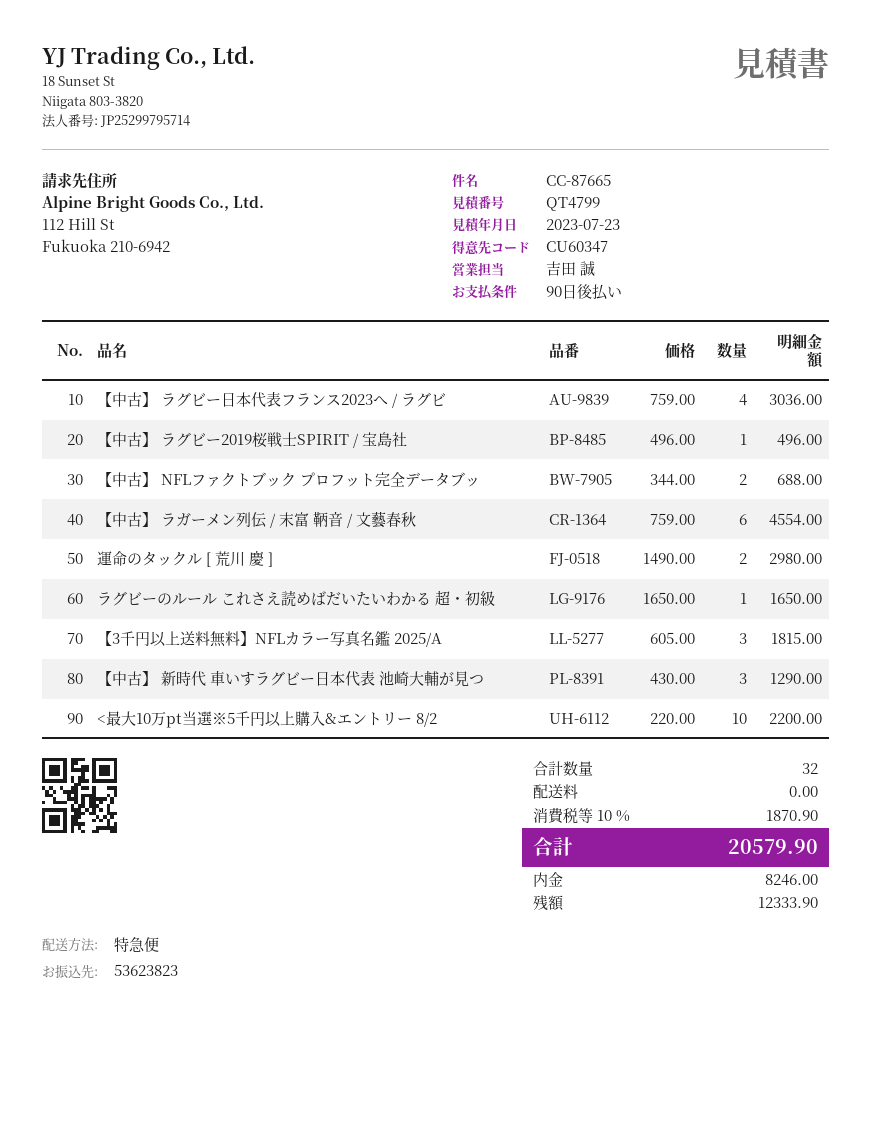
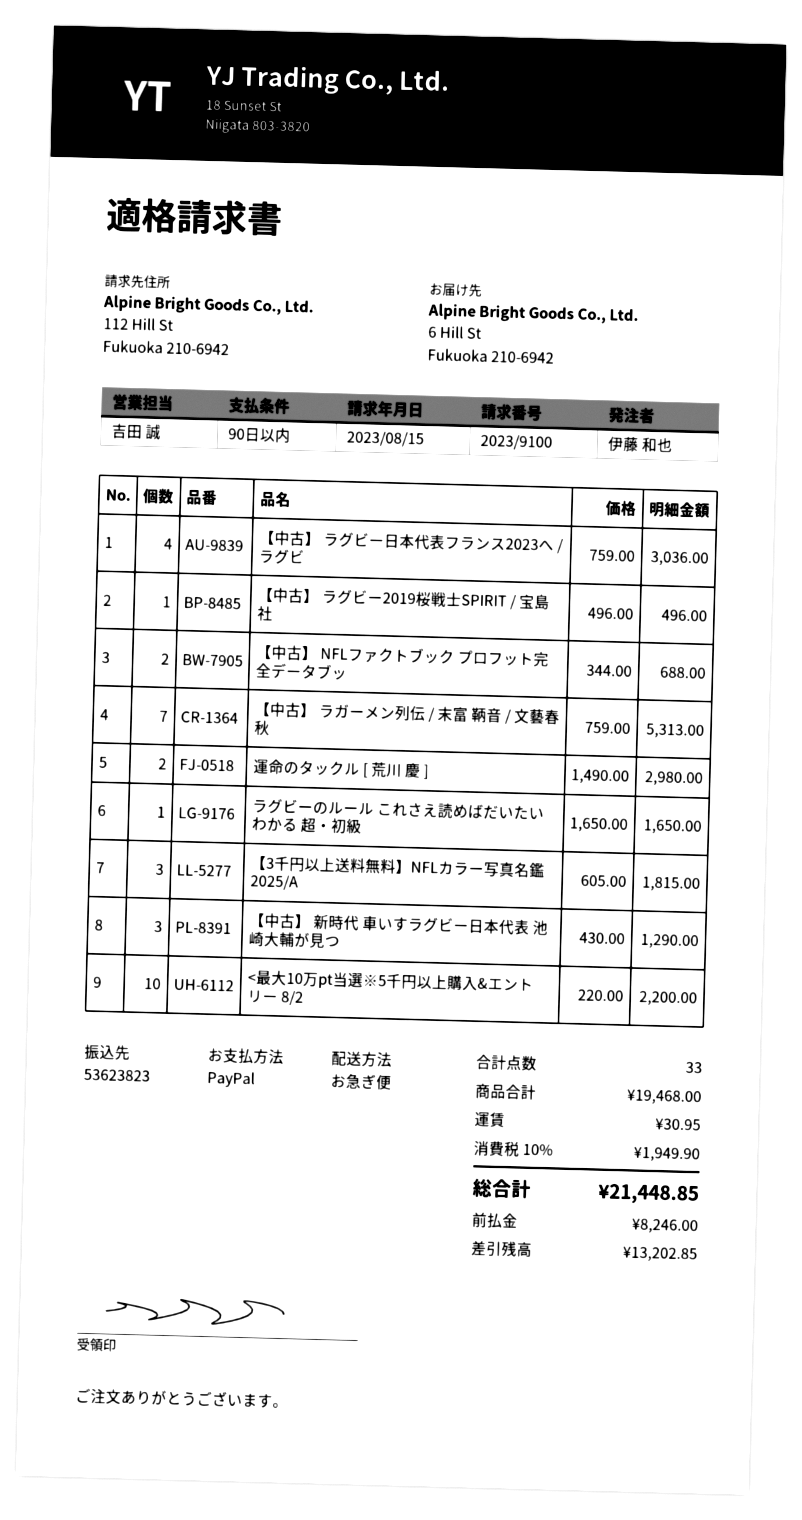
【中古】 ラガーメン列伝 / 末富 鞆音 / 文藝春秋: 6 x 759.00 = 4554.00 -> 7 x 759.00 = 5313.00
total quantity: 32 -> 33
shipping: 0.00 -> 30.95
tax: 10% = 1870.90 -> 10% = 1949.90
total: 20579.90 -> 21448.85
balance: 12333.90 -> 13202.85

